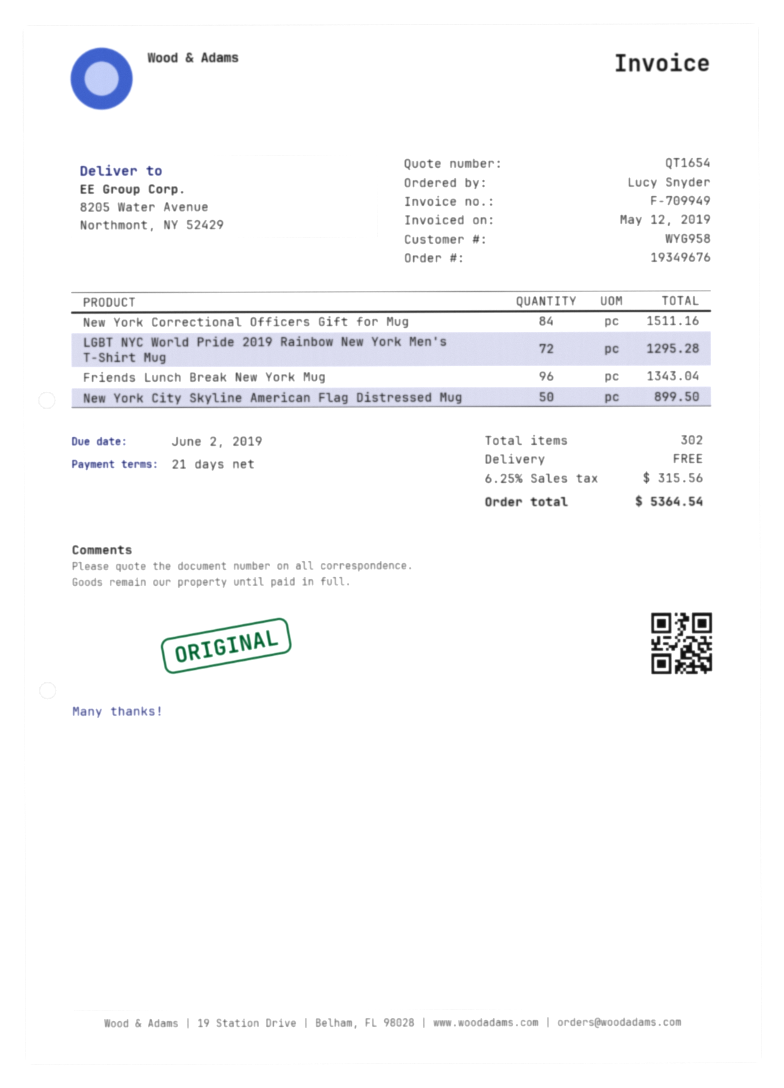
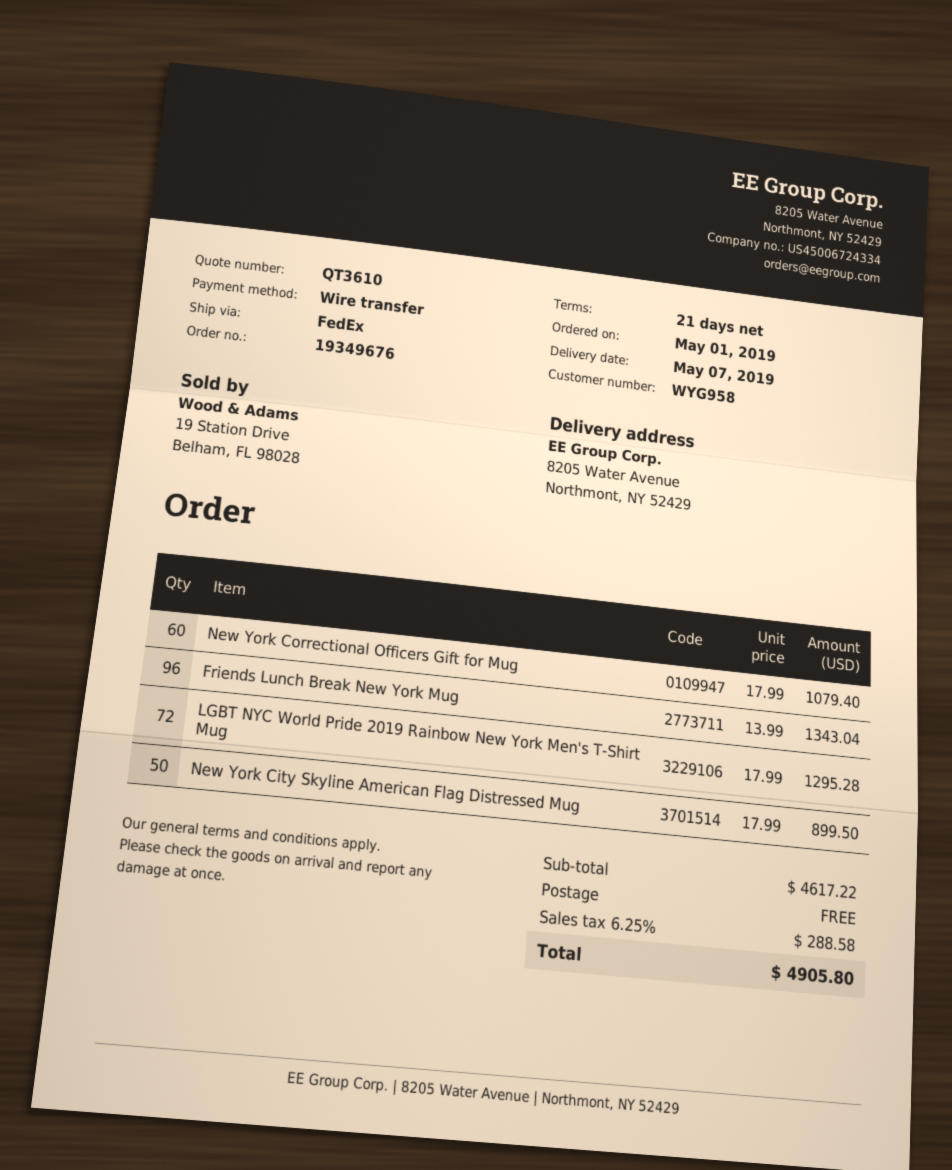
quote number: QT1654 -> QT3610
New York Correctional Officers Gift for Mug: 84 for 1511.16 -> 60 for 1079.40
tax: 6.25% = 315.56 -> 6.25% = 288.58
total: 5364.54 -> 4905.80

